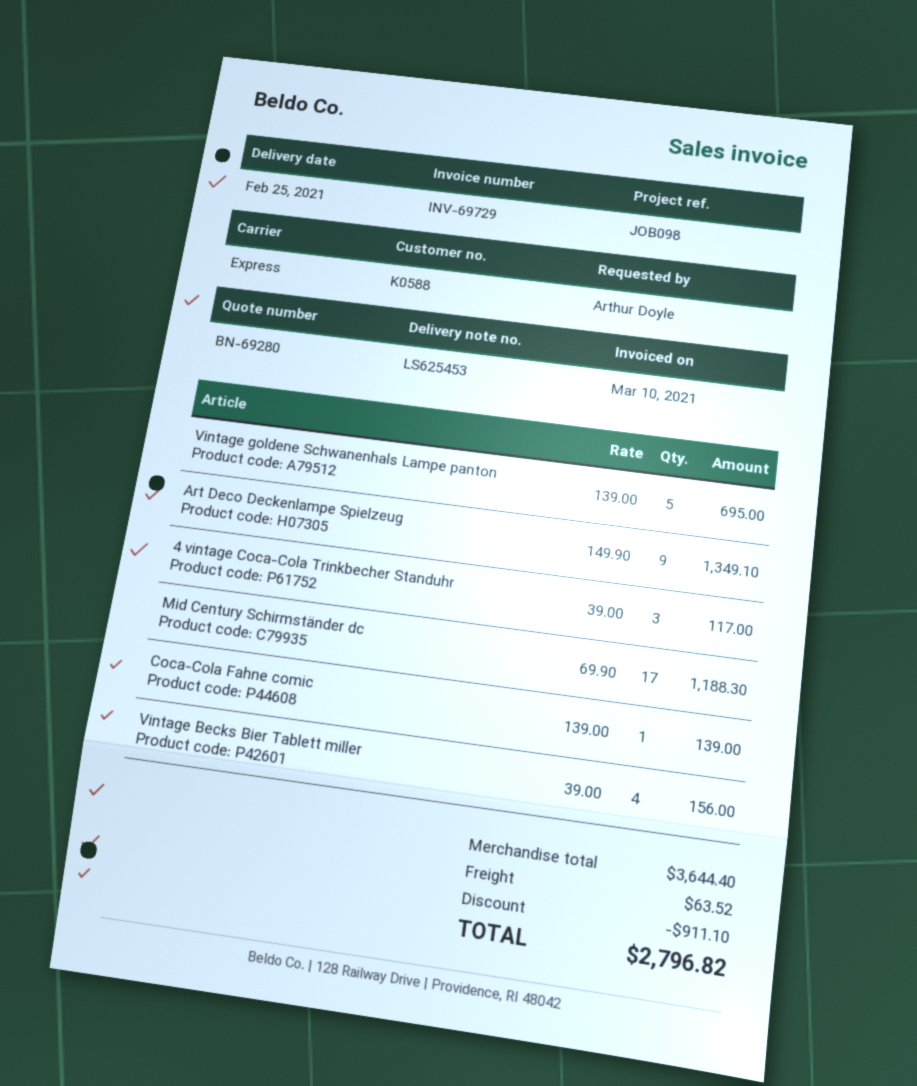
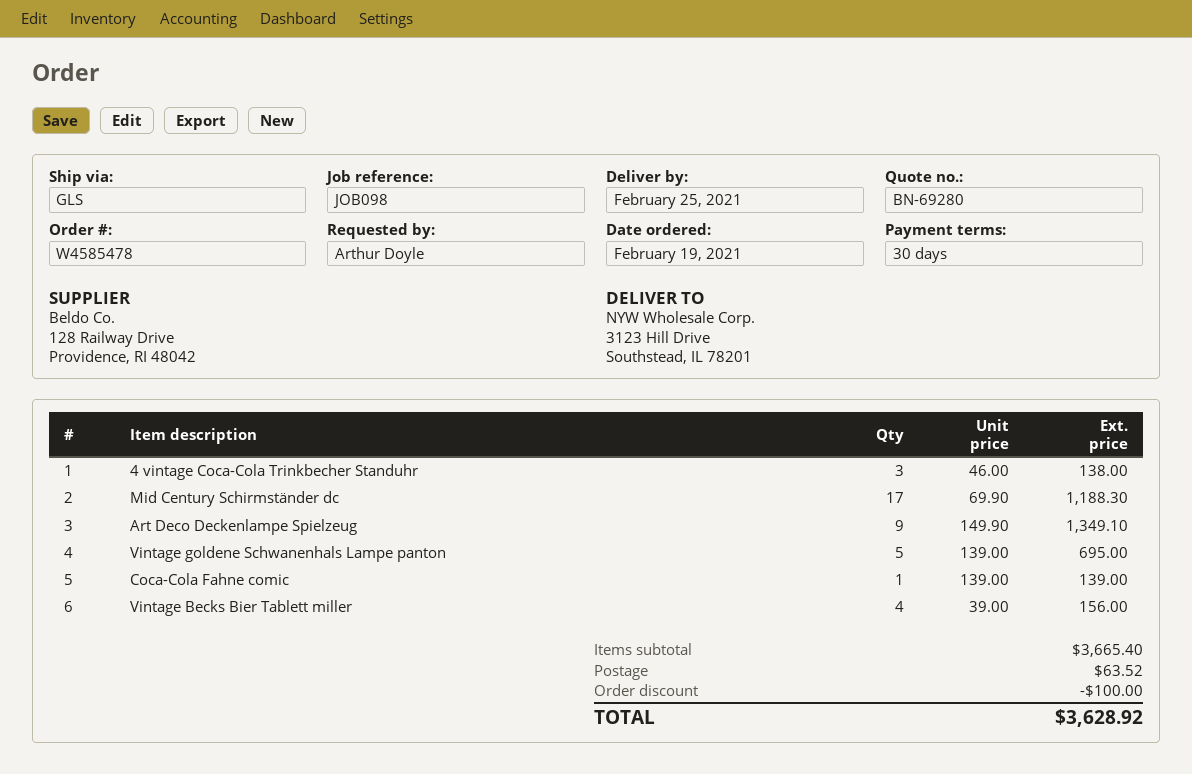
shipping method: express -> GLS
4 vintage Coca-Cola Trinkbecher Standuhr: 3 x 39.00 = 117.00 -> 3 x 46.00 = 138.00
subtotal: 3644.40 -> 3665.40
discount: 911.10 -> 100.00
total: 2796.82 -> 3628.92

